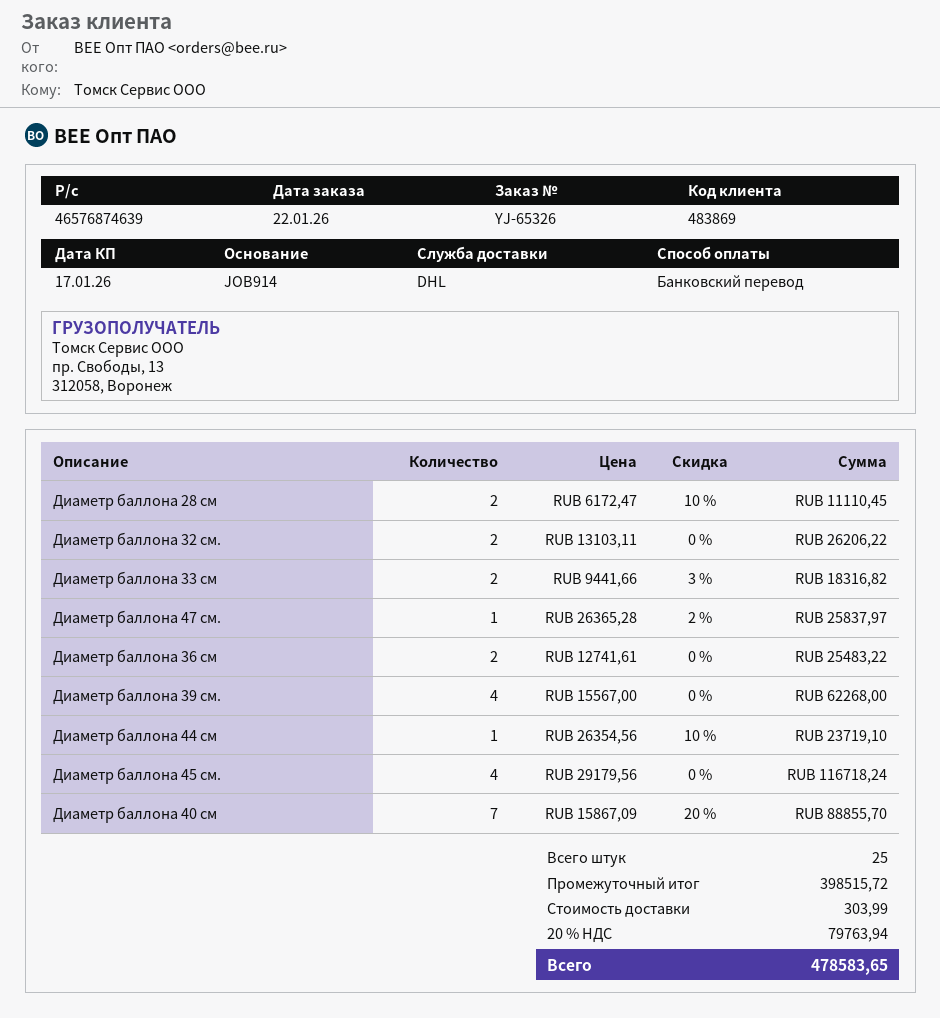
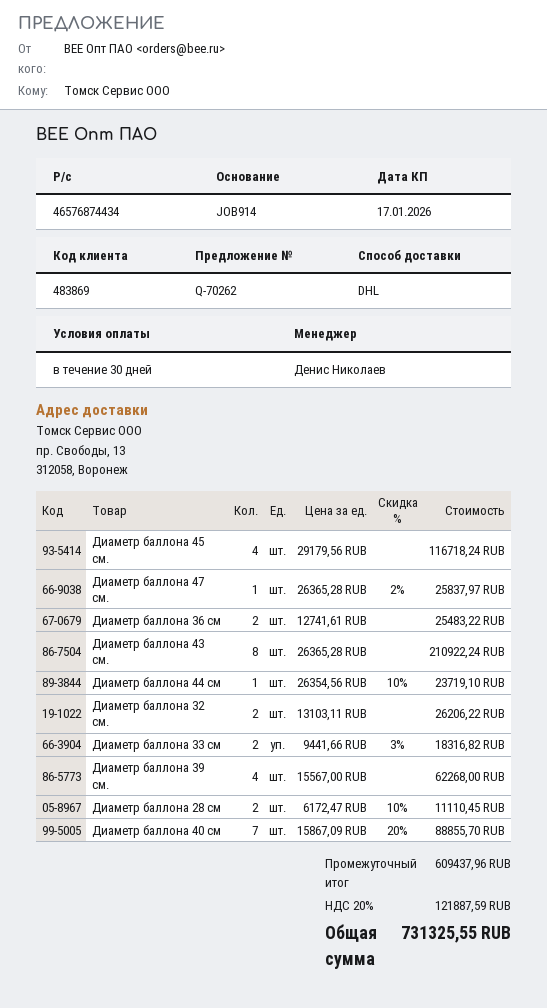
bank account: 46576874639 -> 46576874434
Диаметр баллона 43 см.: none -> 8 x 26365.28 = 210922.24
subtotal: 398515.72 -> 609437.96
shipping: 303.99 -> none
tax: 20% = 79763.94 -> 20% = 121887.59
total: 478583.65 -> 731325.55

